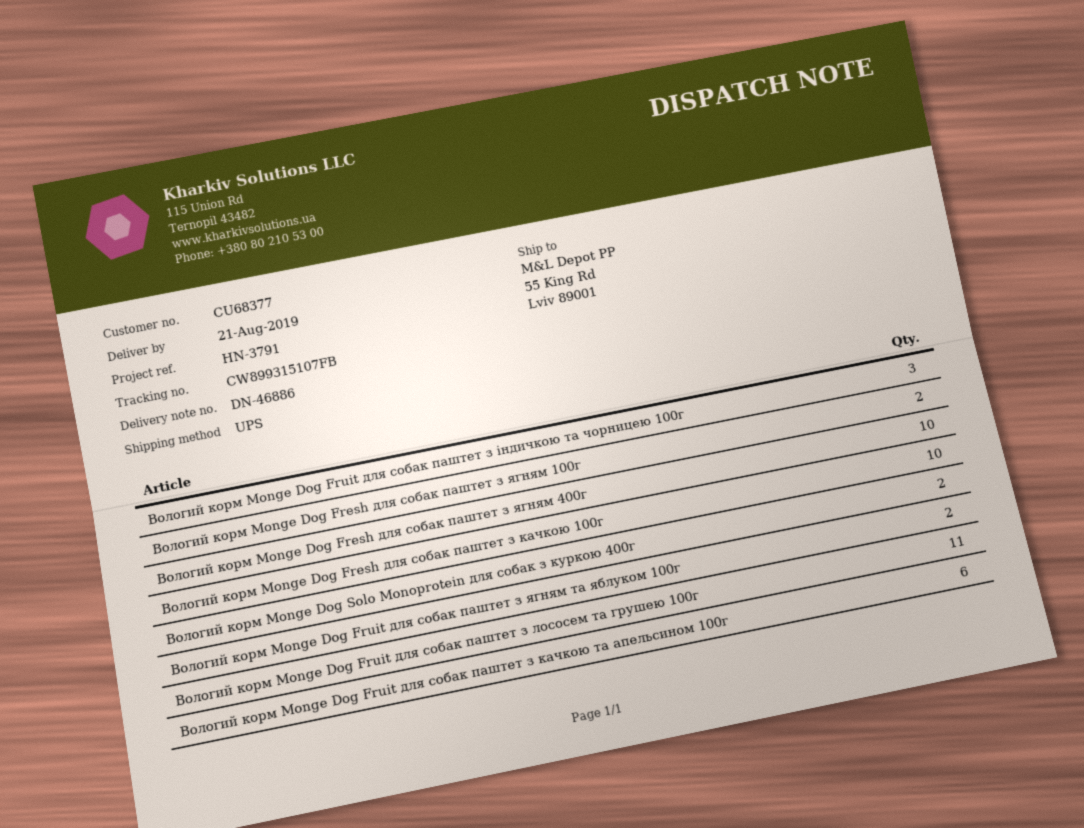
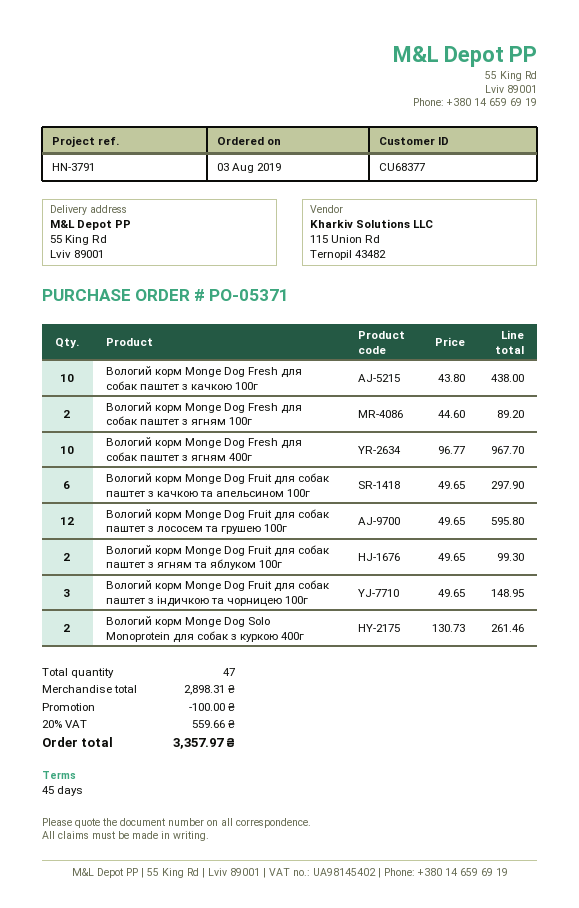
Вологий корм Monge Dog Fruit для собак паштет з лососем та грушею 100г: 11 -> 12

